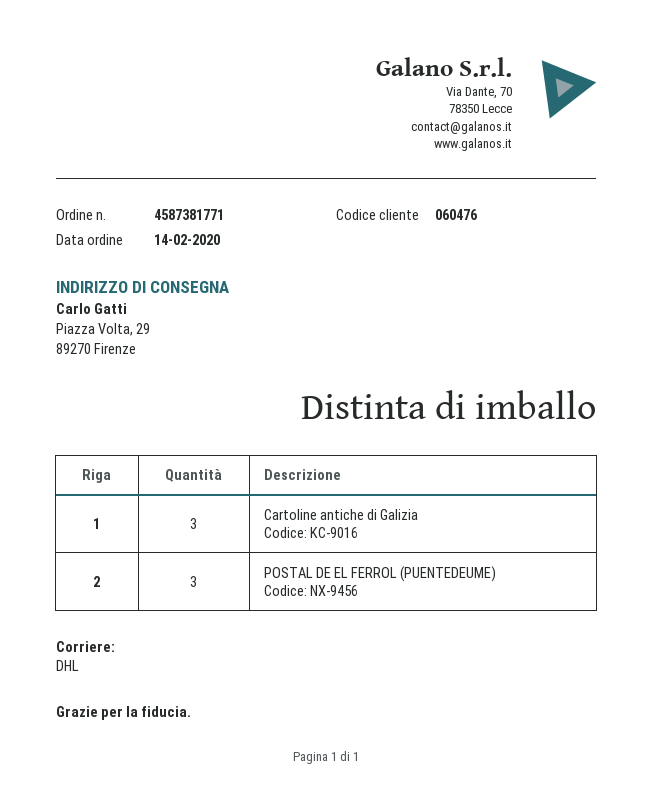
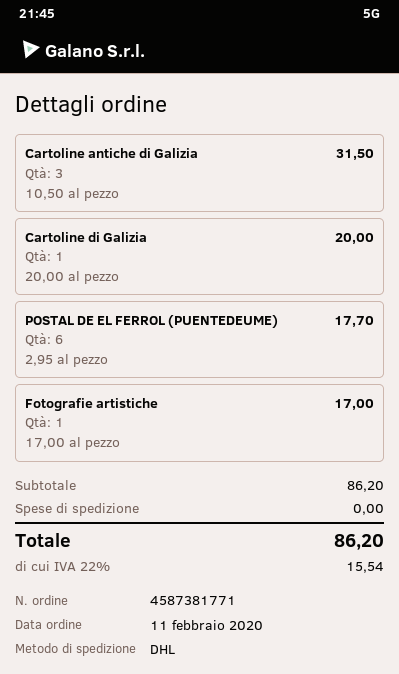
order date: 2020-02-14 -> 2020-02-11
POSTAL DE EL FERROL (PUENTEDEUME): 3 -> 6
Cartoline di Galizia: none -> 1
Fotografie artistiche: none -> 1

